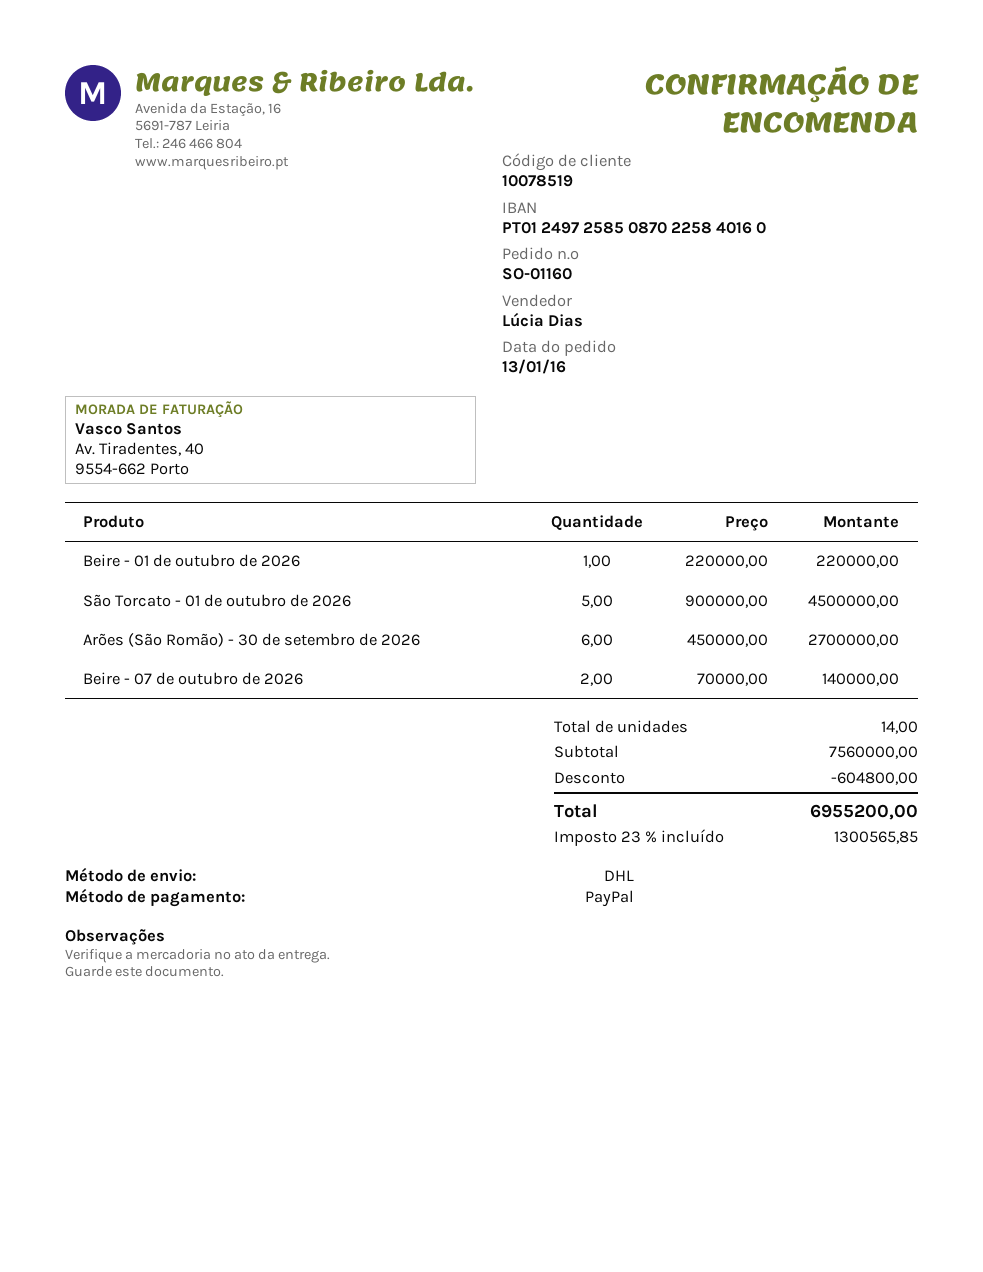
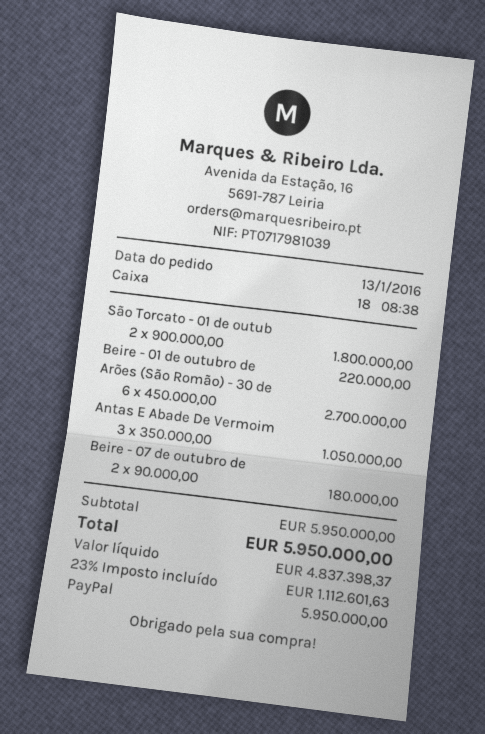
São Torcato - 01 de outubro de 2026: 5 x 900000.00 = 4500000.00 -> 2 x 900000.00 = 1800000.00
Beire - 07 de outubro de 2026: 2 x 70000.00 = 140000.00 -> 2 x 90000.00 = 180000.00
Antas E Abade De Vermoim: none -> 3 x 350000.00 = 1050000.00
subtotal: 7560000.00 -> 5950000.00
discount: 604800.00 -> none
tax: 23% = 1300565.85 -> 23% = 1112601.63
total: 6955200.00 -> 5950000.00

